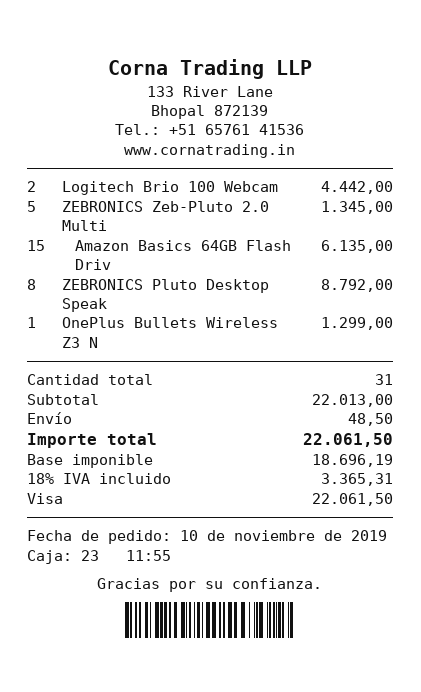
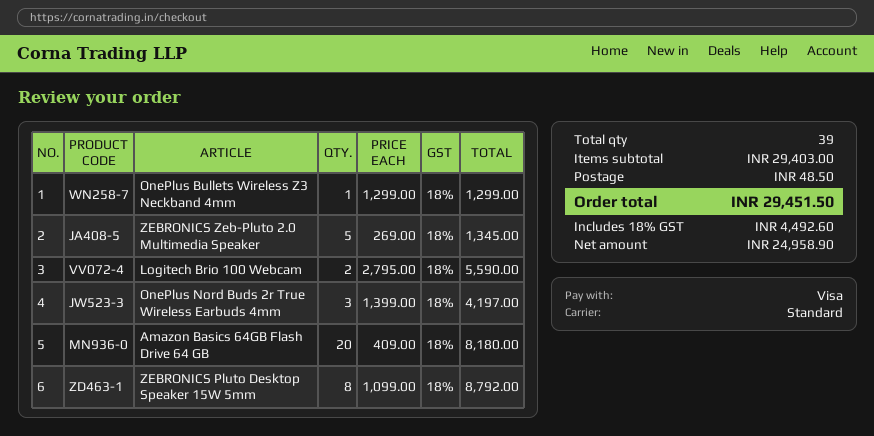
Logitech Brio 100 Webcam: 2 for 4442.00 -> 2 for 5590.00
Amazon Basics 64GB Flash Driv: 15 for 6135.00 -> 20 for 8180.00
OnePlus Nord Buds 2r True Wireless Earbuds 4mm: none -> 3 for 4197.00
total quantity: 31 -> 39
subtotal: 22013.00 -> 29403.00
net: 18696.19 -> 24958.90
tax: 18% = 3365.31 -> 18% = 4492.60
total: 22061.50 -> 29451.50

